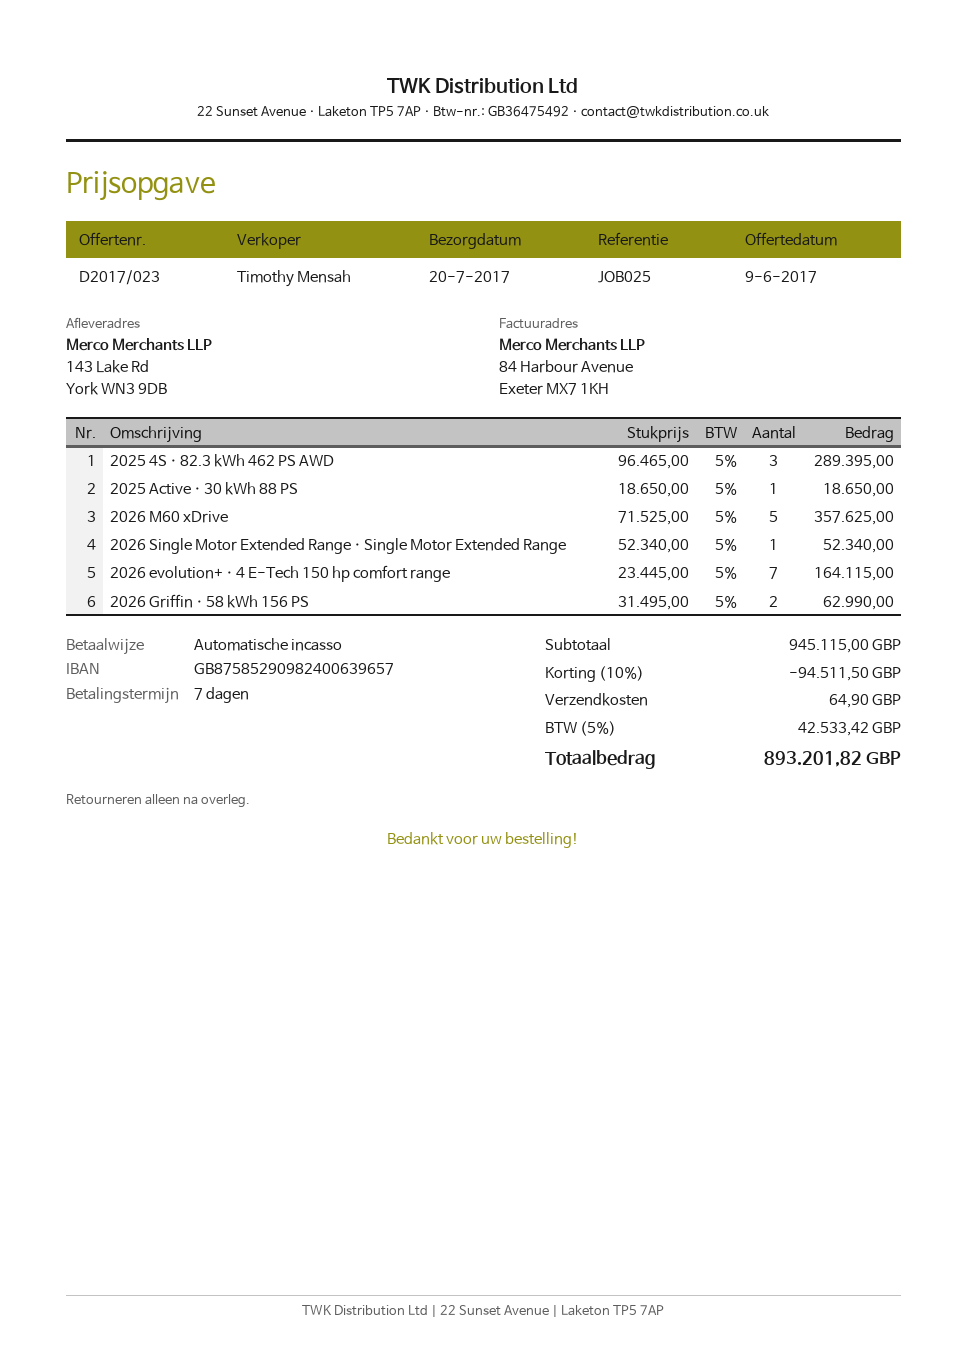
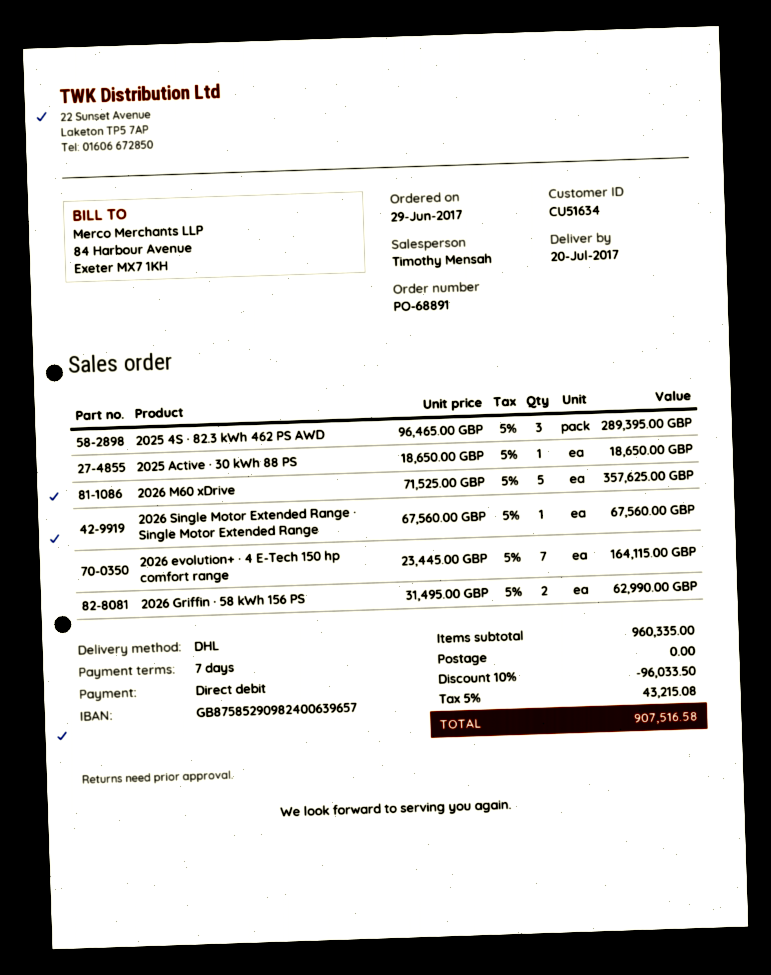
2026 Single Motor Extended Range · Single Motor Extended Range: 1 x 52340.00 = 52340.00 -> 1 x 67560.00 = 67560.00
subtotal: 945115.00 -> 960335.00
discount: 10% = 94511.50 -> 10% = 96033.50
shipping: 64.90 -> 0.00
tax: 5% = 42533.42 -> 5% = 43215.08
total: 893201.82 -> 907516.58

